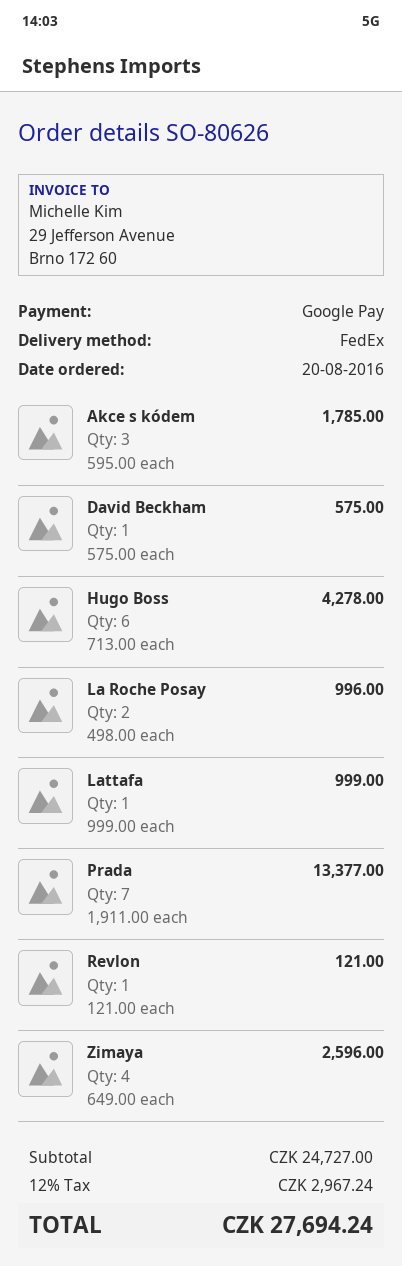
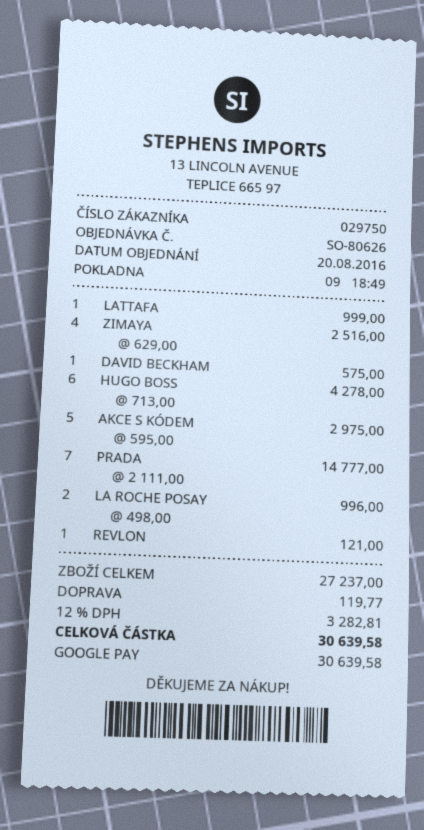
Akce s kódem: 3 x 595.00 = 1785.00 -> 5 x 595.00 = 2975.00
Prada: 7 x 1911.00 = 13377.00 -> 7 x 2111.00 = 14777.00
Zimaya: 4 x 649.00 = 2596.00 -> 4 x 629.00 = 2516.00
subtotal: 24727.00 -> 27237.00
shipping: none -> 119.77
tax: 12% = 2967.24 -> 12% = 3282.81
total: 27694.24 -> 30639.58

